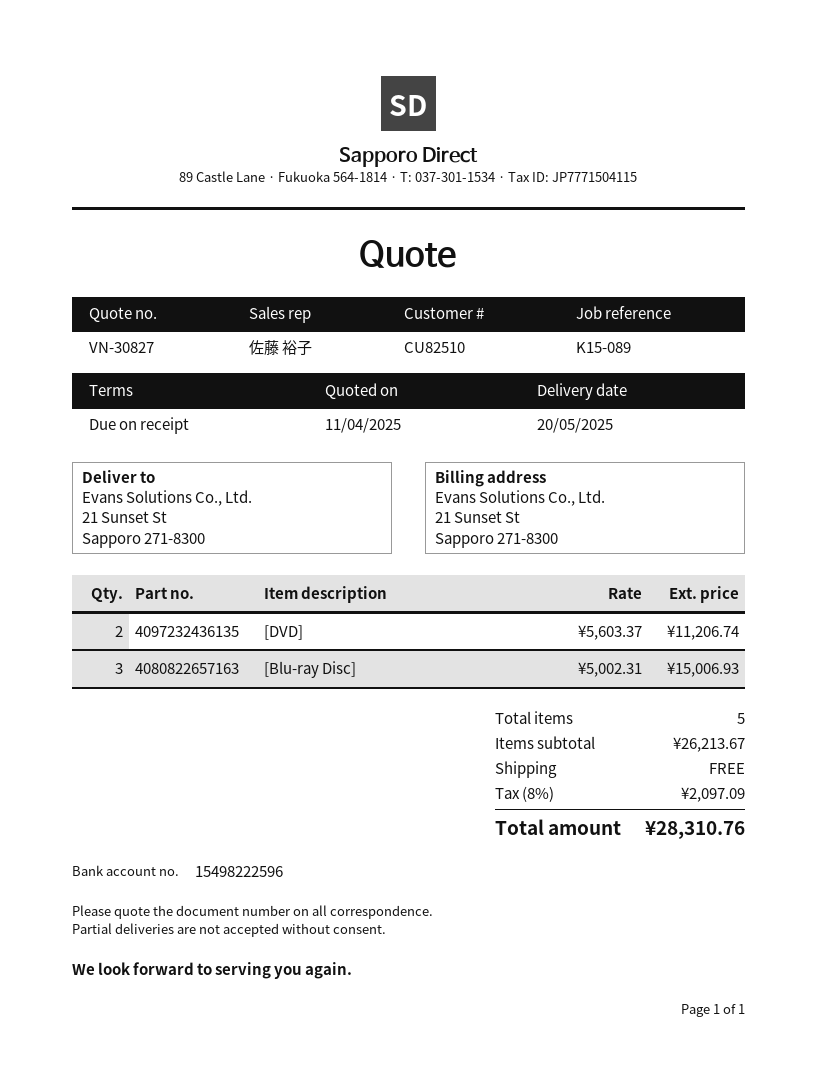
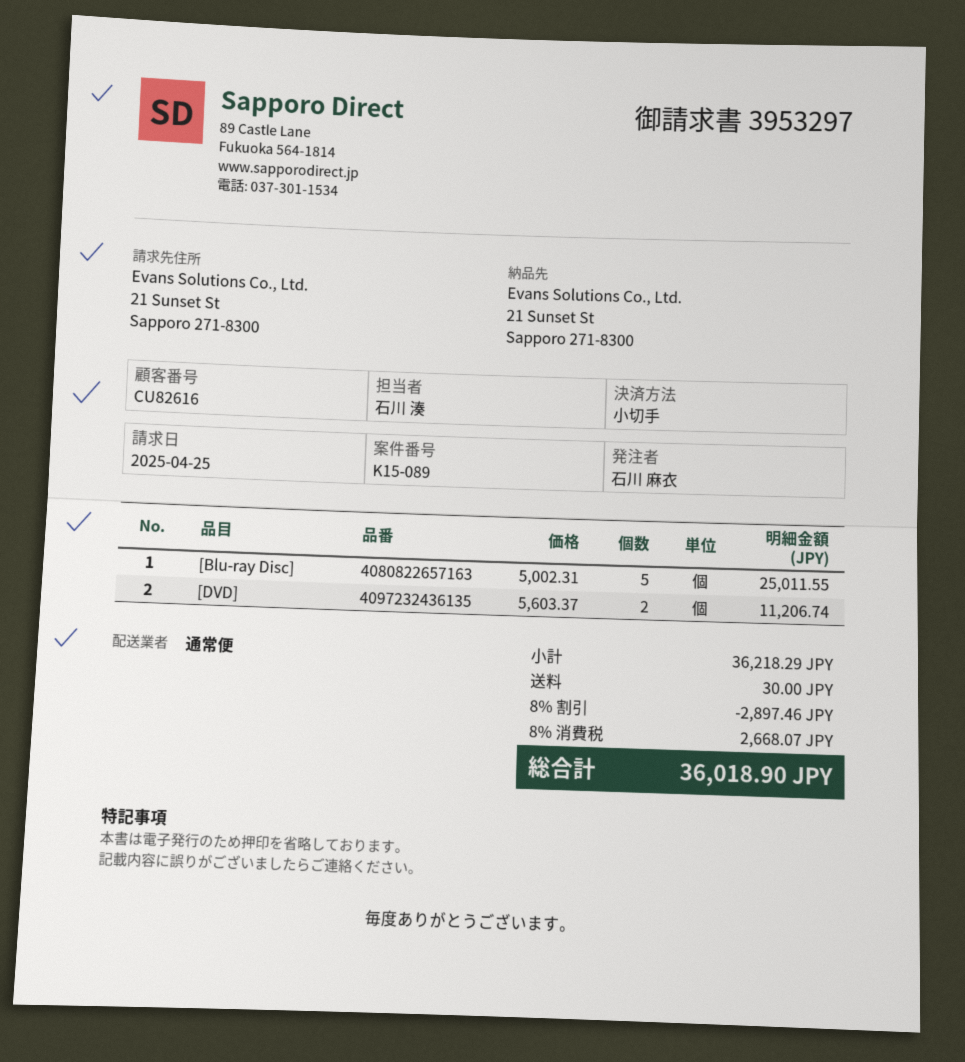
customer number: CU82510 -> CU82616
sales rep: 佐藤 裕子 -> 石川 湊
[Blu-ray Disc]: 3 x 5002.31 = 15006.93 -> 5 x 5002.31 = 25011.55
subtotal: 26213.67 -> 36218.29
discount: none -> 8% = 2897.46
shipping: 0.00 -> 30.00
tax: 8% = 2097.09 -> 8% = 2668.07
total: 28310.76 -> 36018.90

